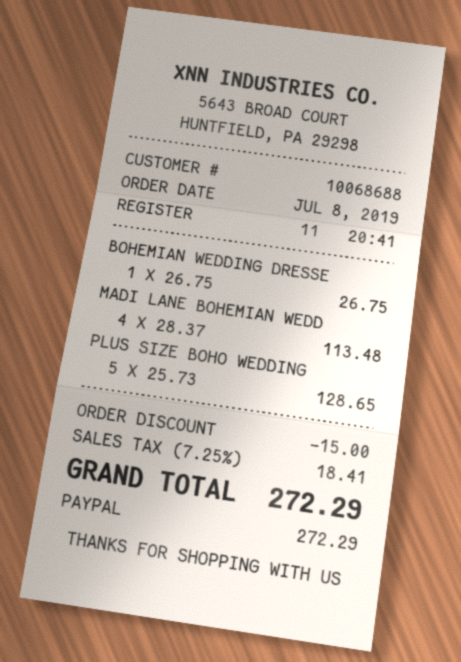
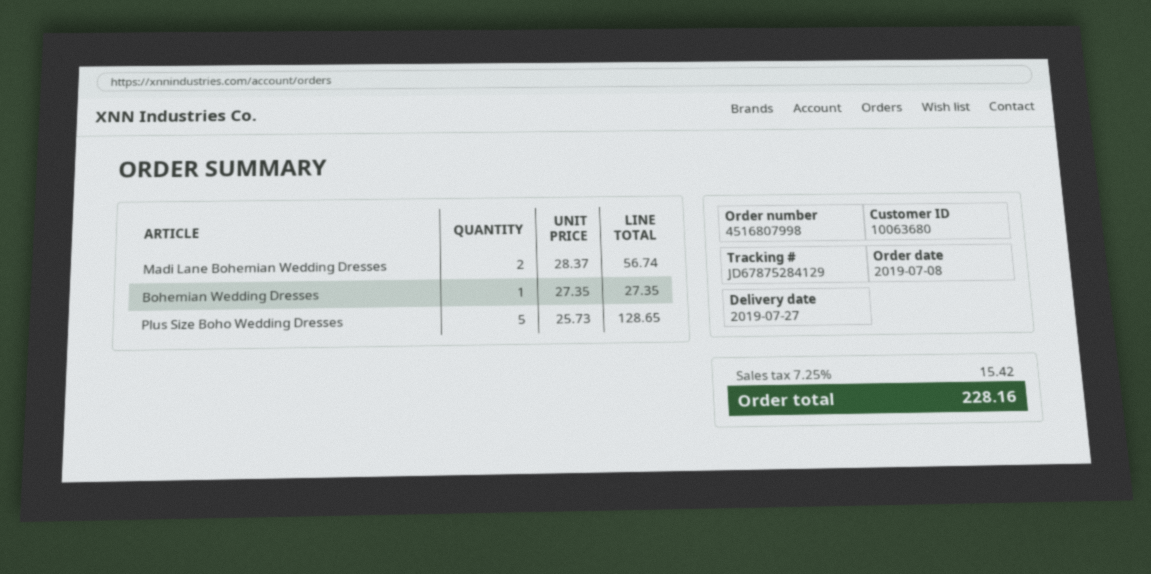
customer number: 10068688 -> 10063680
BOHEMIAN WEDDING DRESSE: 1 x 26.75 = 26.75 -> 1 x 27.35 = 27.35
MADI LANE BOHEMIAN WEDD: 4 x 28.37 = 113.48 -> 2 x 28.37 = 56.74
discount: 15.00 -> none
tax: 7.25% = 18.41 -> 7.25% = 15.42
total: 272.29 -> 228.16

